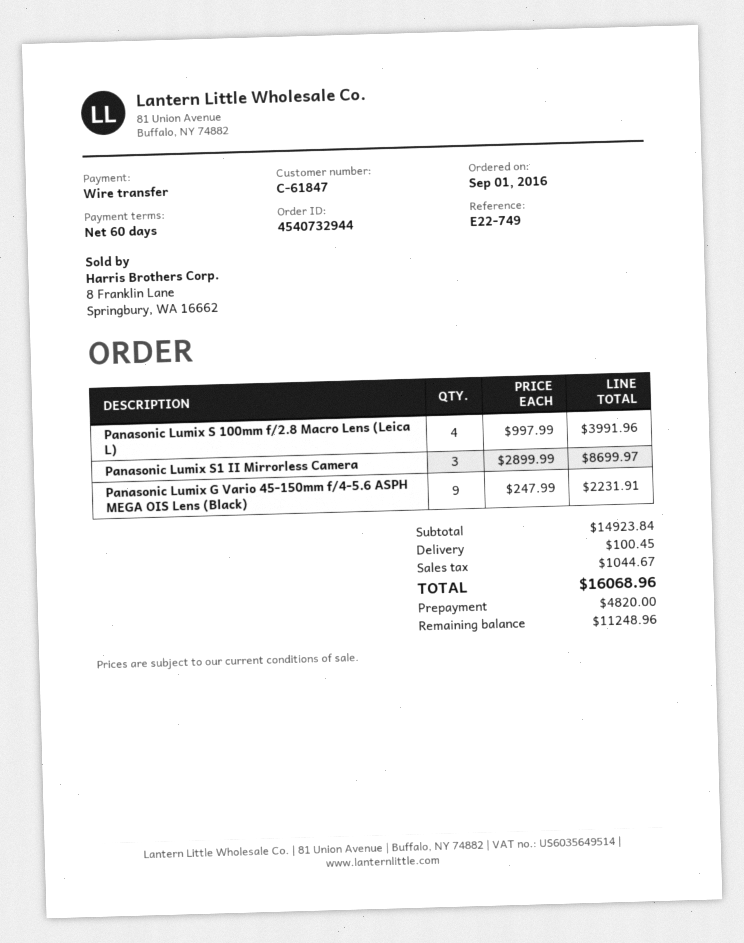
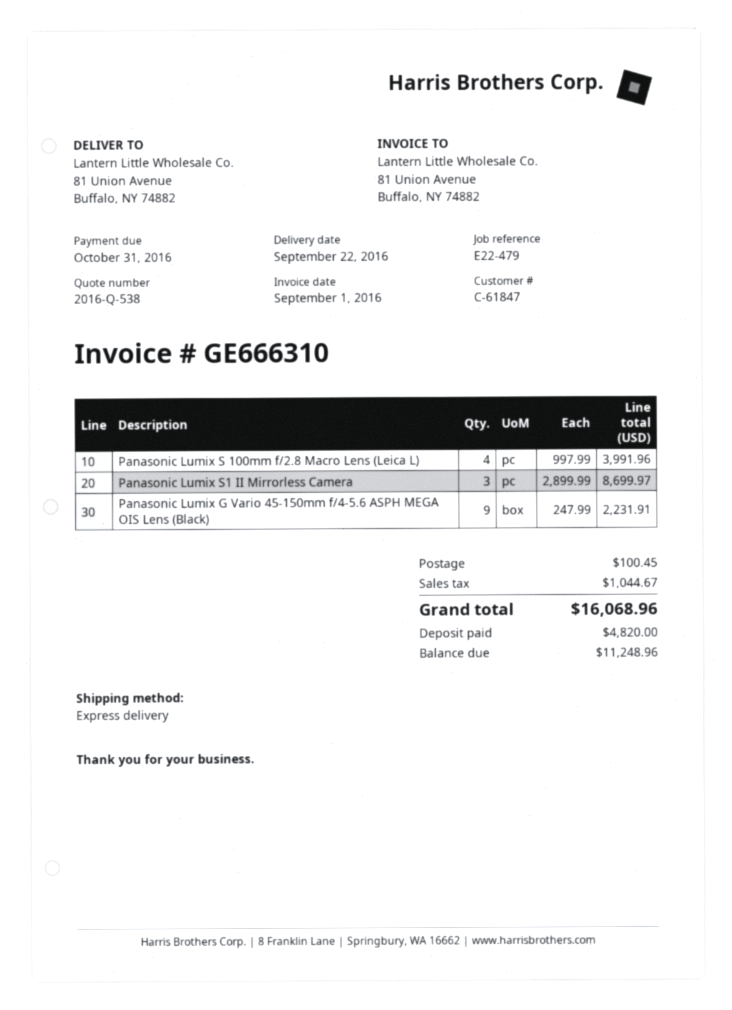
reference: E22-749 -> E22-479

